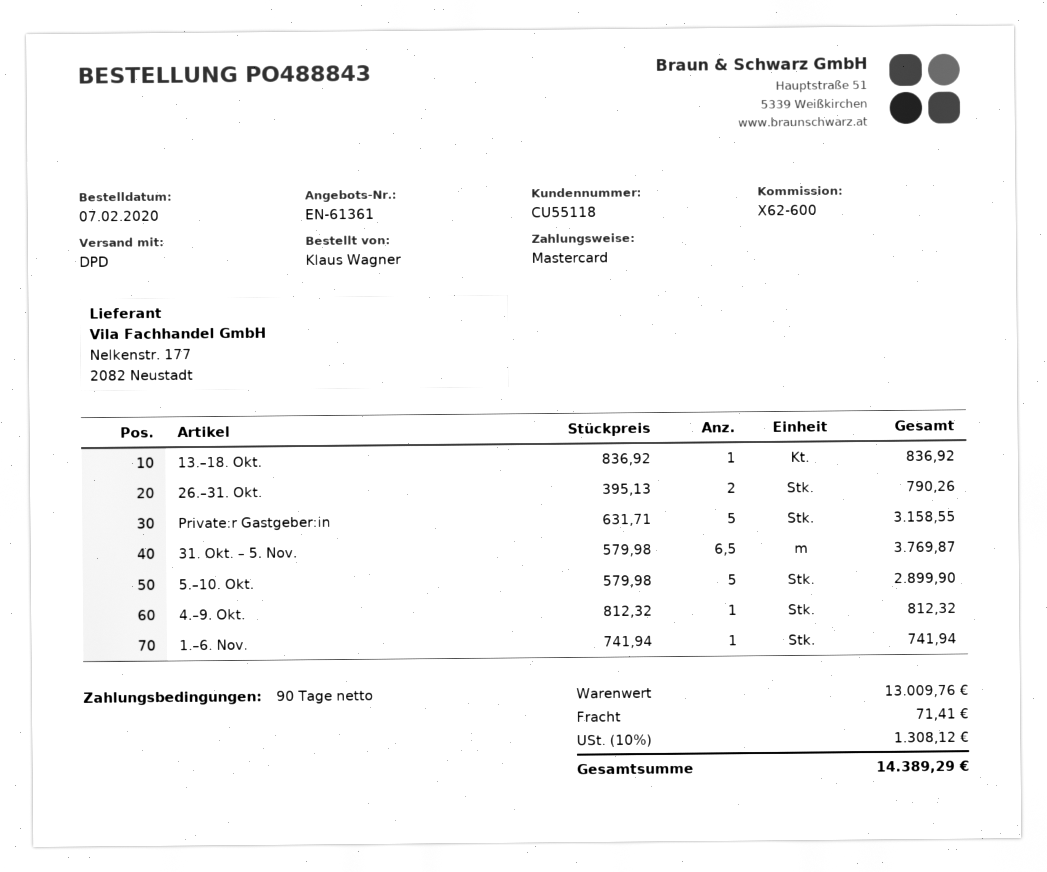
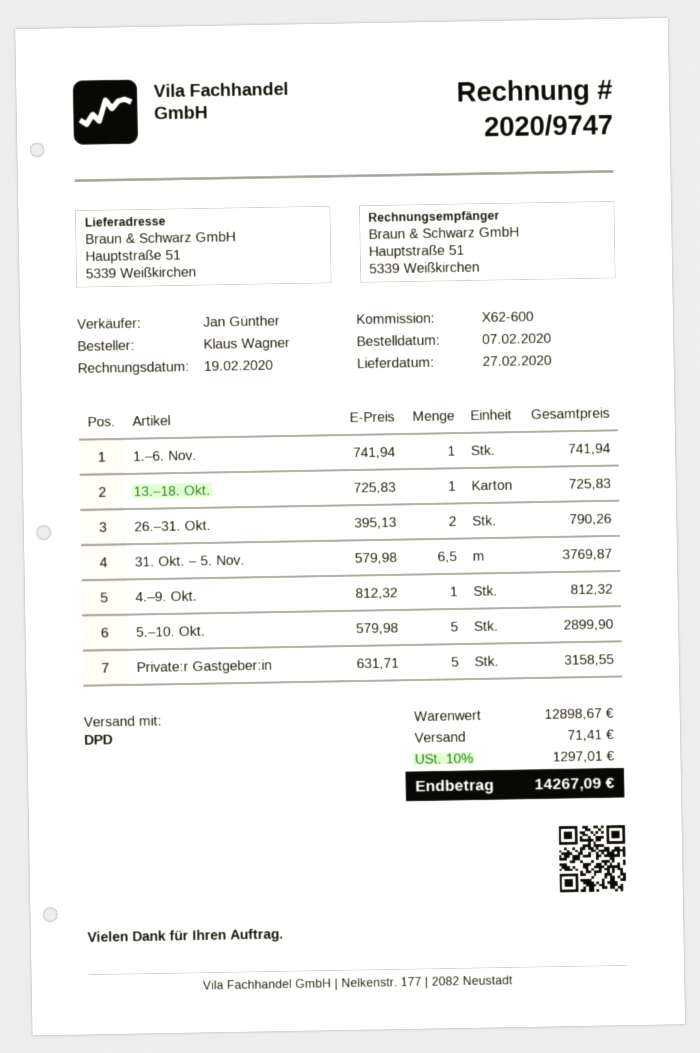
13.–18. Okt.: 1 x 836.92 = 836.92 -> 1 x 725.83 = 725.83
subtotal: 13009.76 -> 12898.67
tax: 10% = 1308.12 -> 10% = 1297.01
total: 14389.29 -> 14267.09

